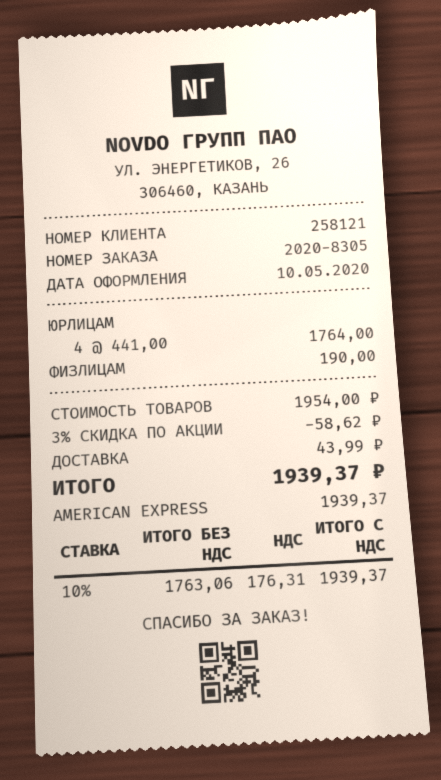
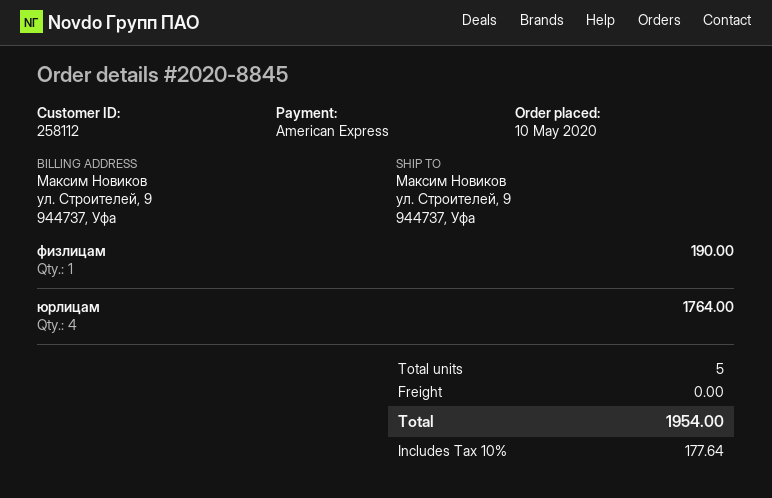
order number: 2020-8305 -> 2020-8845
customer number: 258121 -> 258112
discount: 3% = 58.62 -> none
shipping: 43.99 -> 0.00
tax: 10% = 176.31 -> 10% = 177.64
total: 1939.37 -> 1954.00

